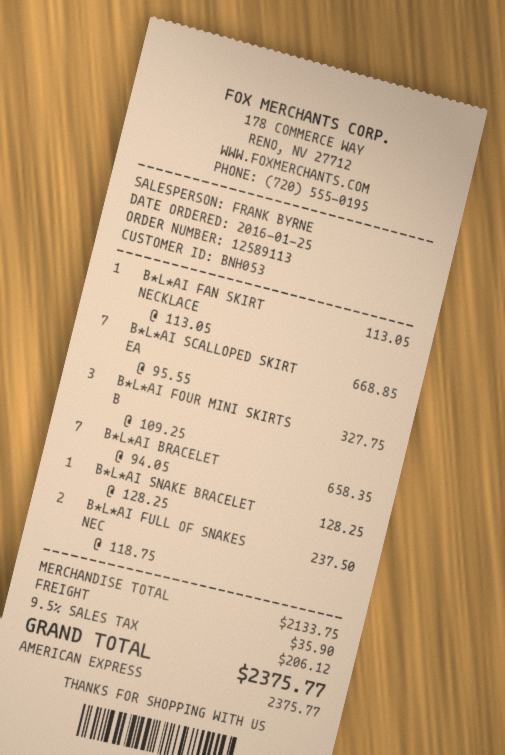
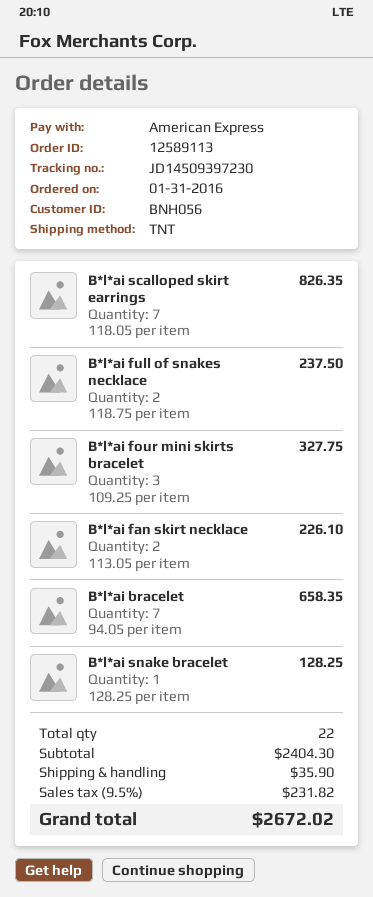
order date: 2016-01-25 -> 2016-01-31
customer number: BNH053 -> BNH056
B*L*AI FAN SKIRT NECKLACE: 1 x 113.05 = 113.05 -> 2 x 113.05 = 226.10
B*L*AI SCALLOPED SKIRT EA: 7 x 95.55 = 668.85 -> 7 x 118.05 = 826.35
subtotal: 2133.75 -> 2404.30
tax: 9.5% = 206.12 -> 9.5% = 231.82
total: 2375.77 -> 2672.02

